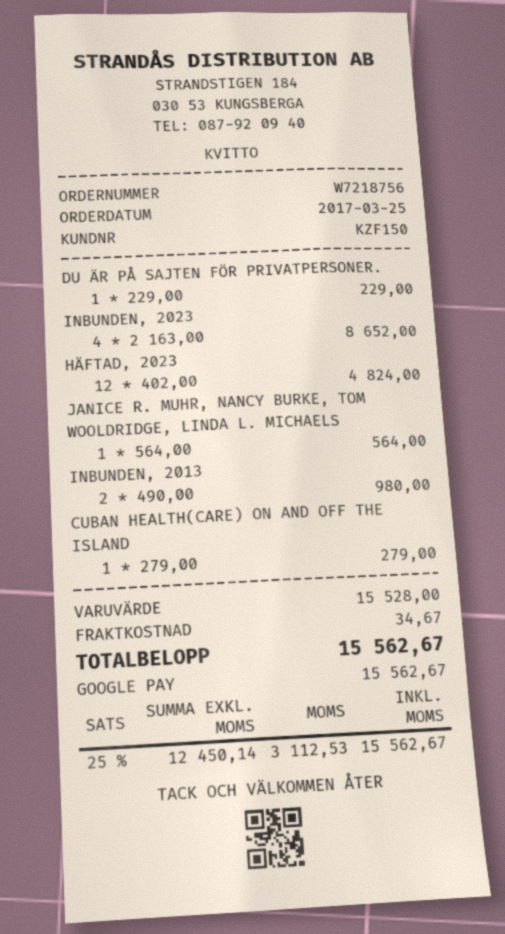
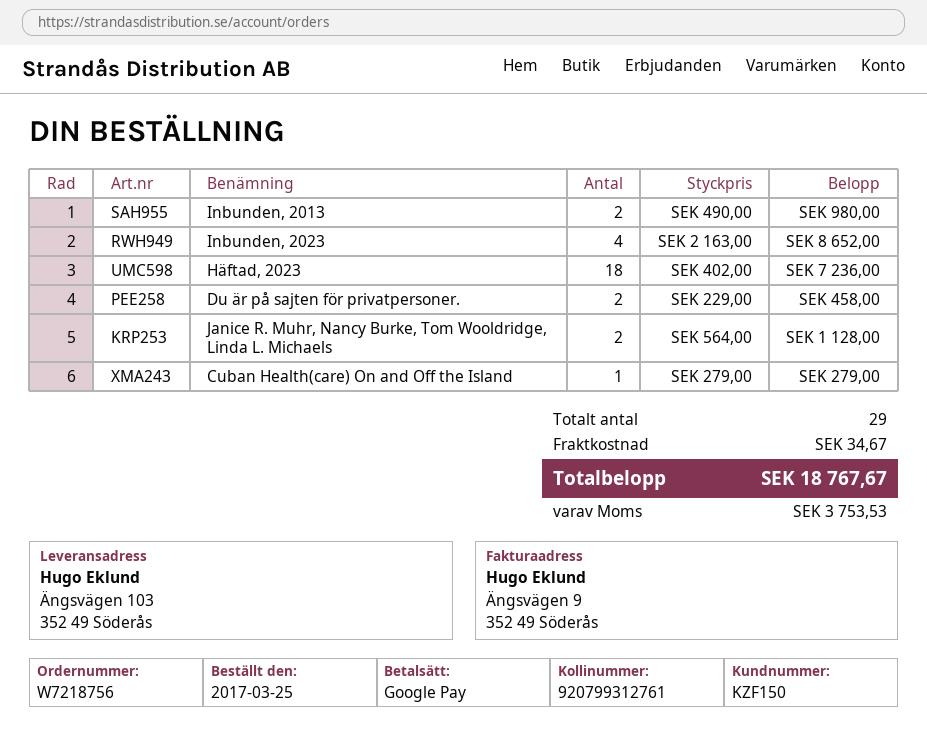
DU ÄR PÅ SAJTEN FÖR PRIVATPERSONER.: 1 x 229.00 = 229.00 -> 2 x 229.00 = 458.00
HÄFTAD, 2023: 12 x 402.00 = 4824.00 -> 18 x 402.00 = 7236.00
JANICE R. MUHR, NANCY BURKE, TOM WOOLDRIDGE, LINDA L. MICHAELS: 1 x 564.00 = 564.00 -> 2 x 564.00 = 1128.00
tax: 3112.53 -> 3753.53
total: 15562.67 -> 18767.67

